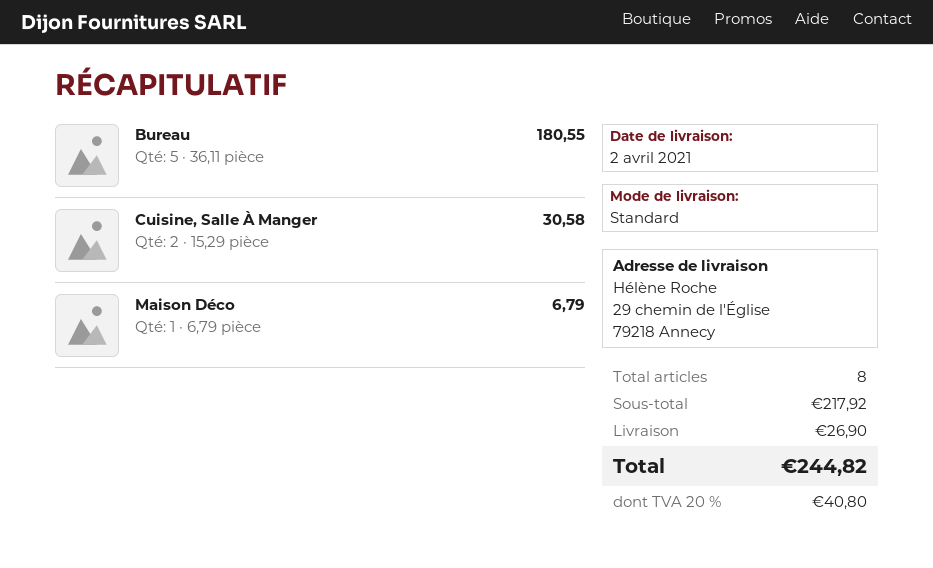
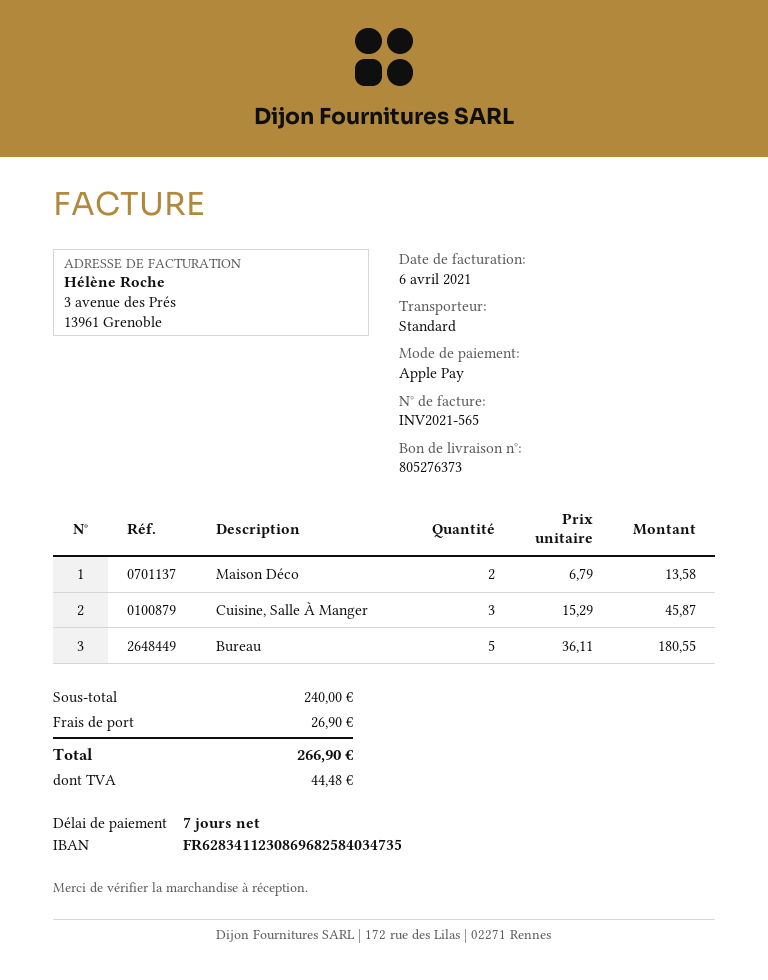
Cuisine, Salle À Manger: 2 x 15.29 = 30.58 -> 3 x 15.29 = 45.87
Maison Déco: 1 x 6.79 = 6.79 -> 2 x 6.79 = 13.58
subtotal: 217.92 -> 240.00
tax: 40.80 -> 44.48
total: 244.82 -> 266.90

